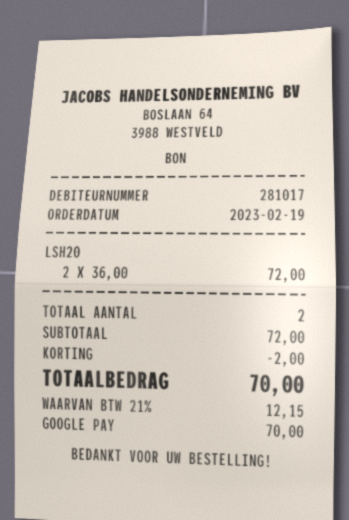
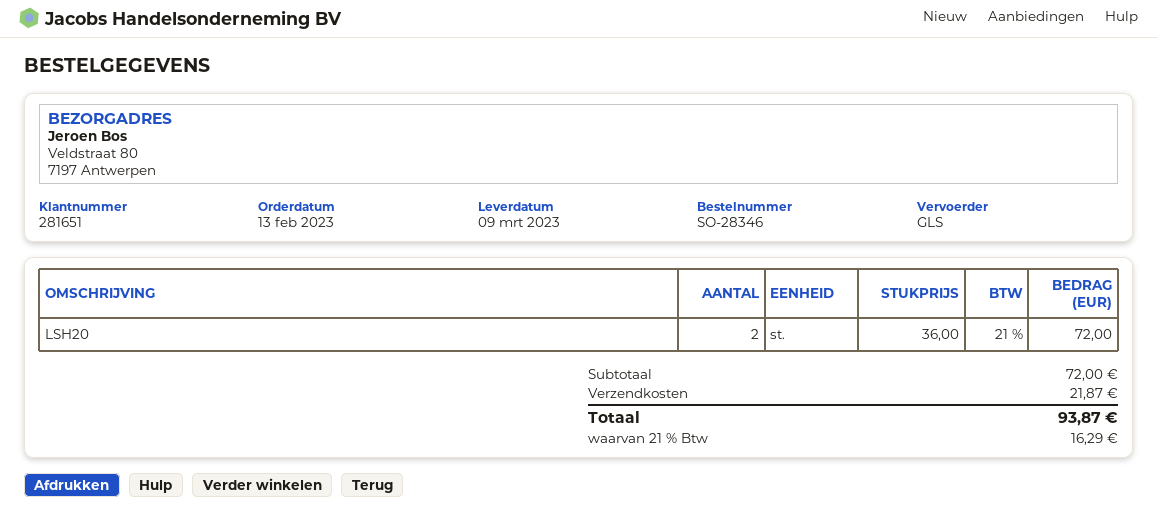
order date: 2023-02-19 -> 2023-02-13
customer number: 281017 -> 281651
discount: 2.00 -> none
shipping: none -> 21.87
tax: 21% = 12.15 -> 21% = 16.29
total: 70.00 -> 93.87

